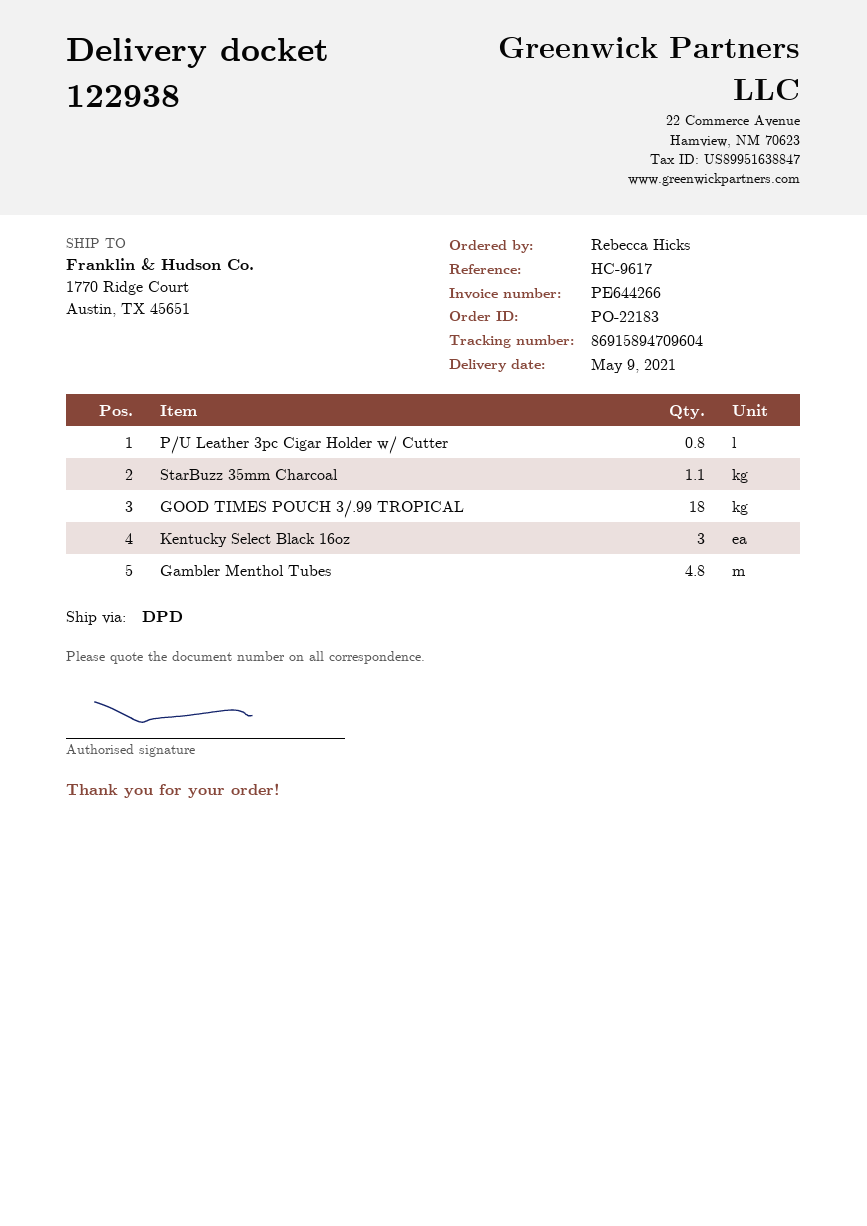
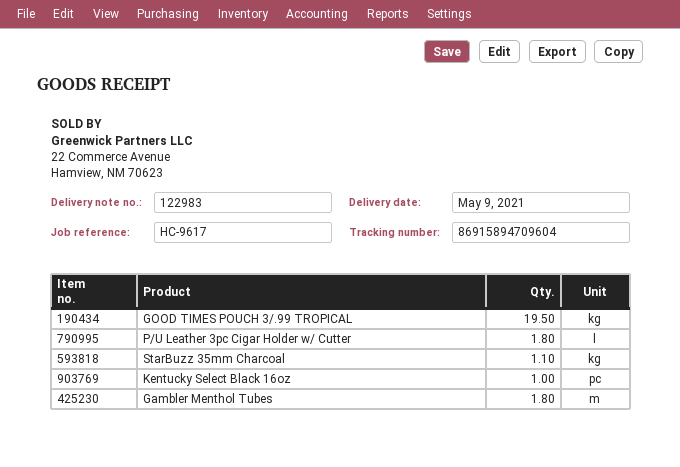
delivery note number: 122938 -> 122983
P/U Leather 3pc Cigar Holder w/ Cutter: 0.8 -> 1.8
GOOD TIMES POUCH 3/.99 TROPICAL: 18 -> 19.5
Kentucky Select Black 16oz: 3 -> 1
Gambler Menthol Tubes: 4.8 -> 1.8

